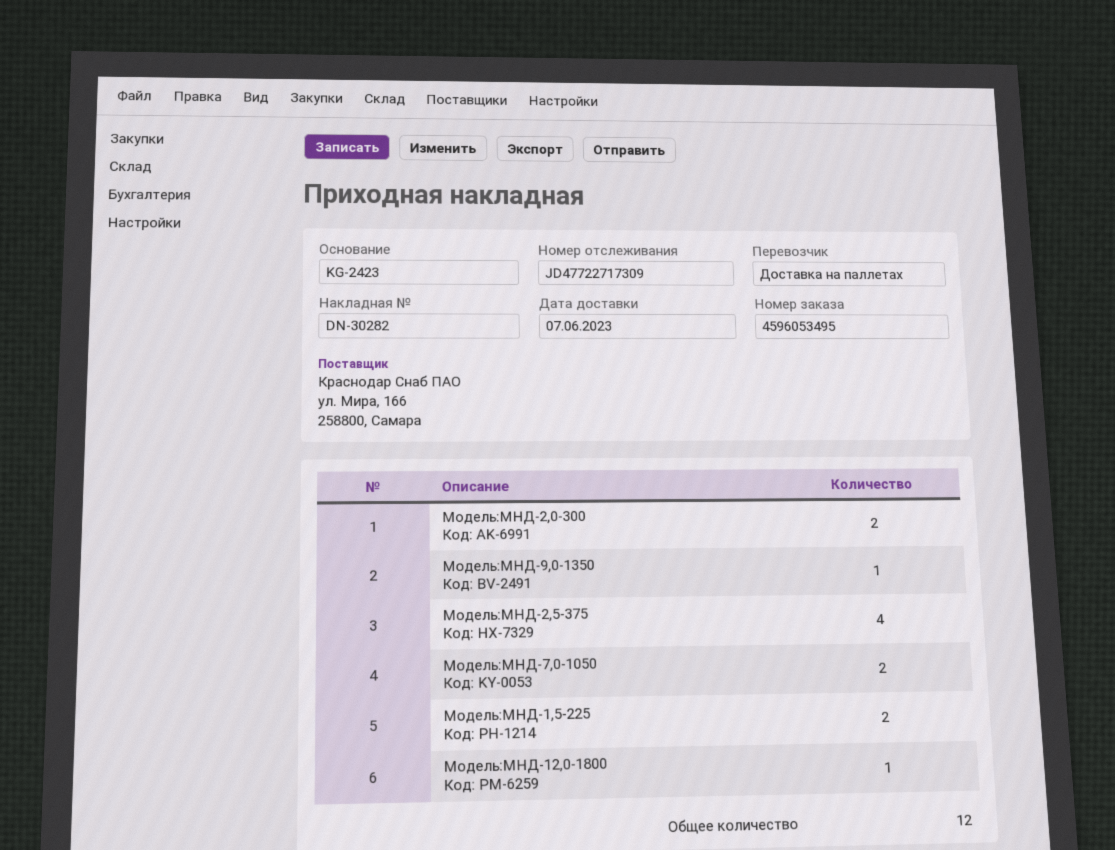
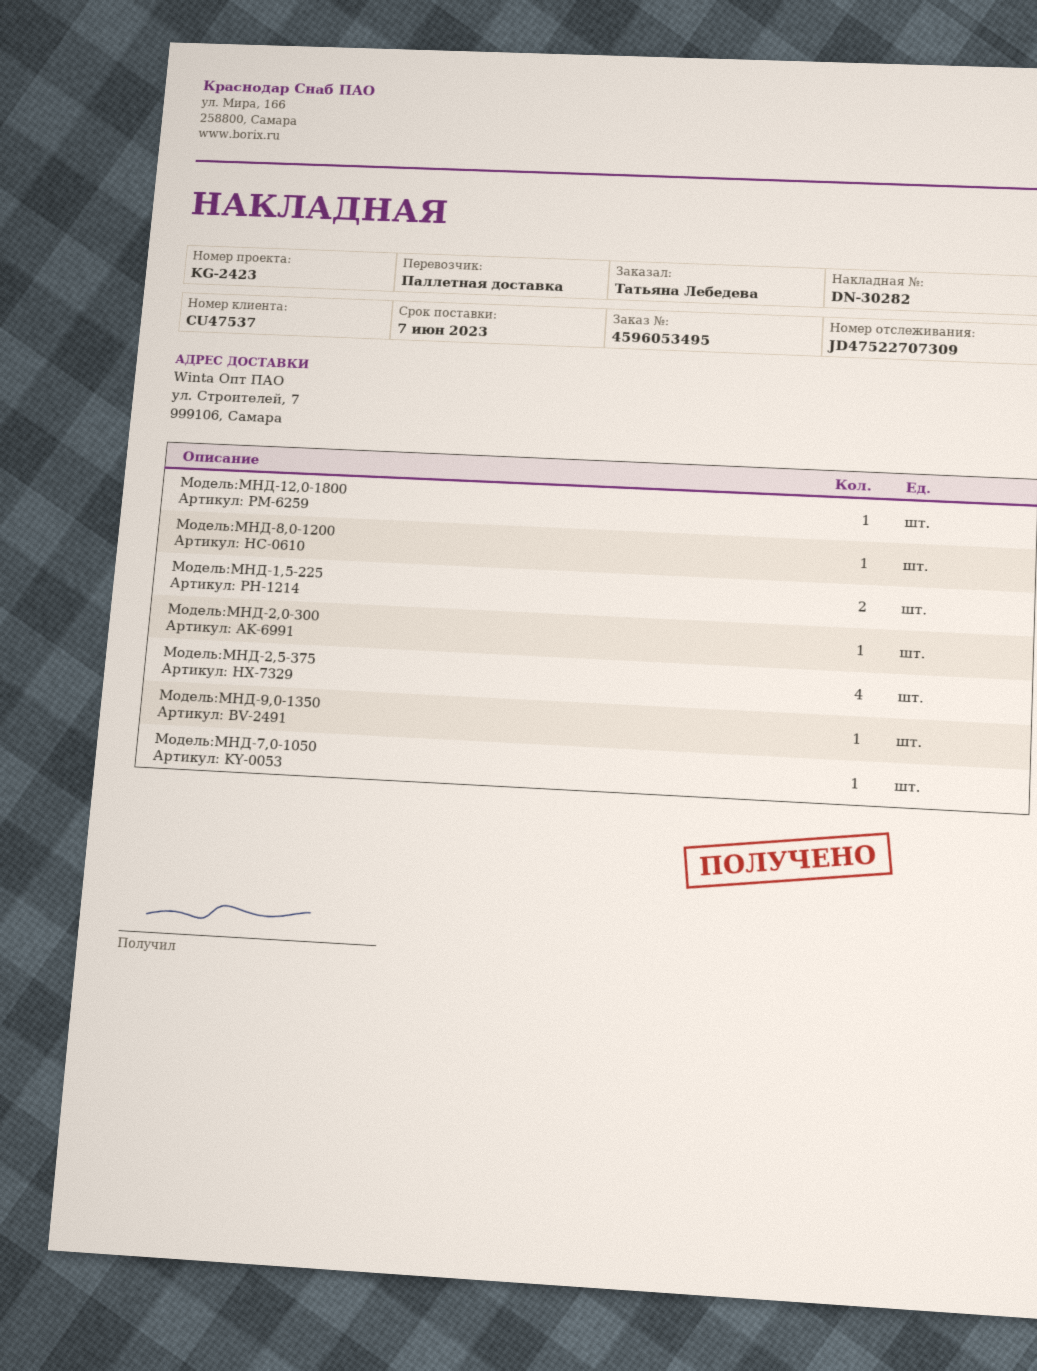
tracking number: JD47722717309 -> JD47522707309
Модель:МНД-2,0-300: 2 -> 1
Модель:МНД-7,0-1050: 2 -> 1
Модель:МНД-8,0-1200: none -> 1

